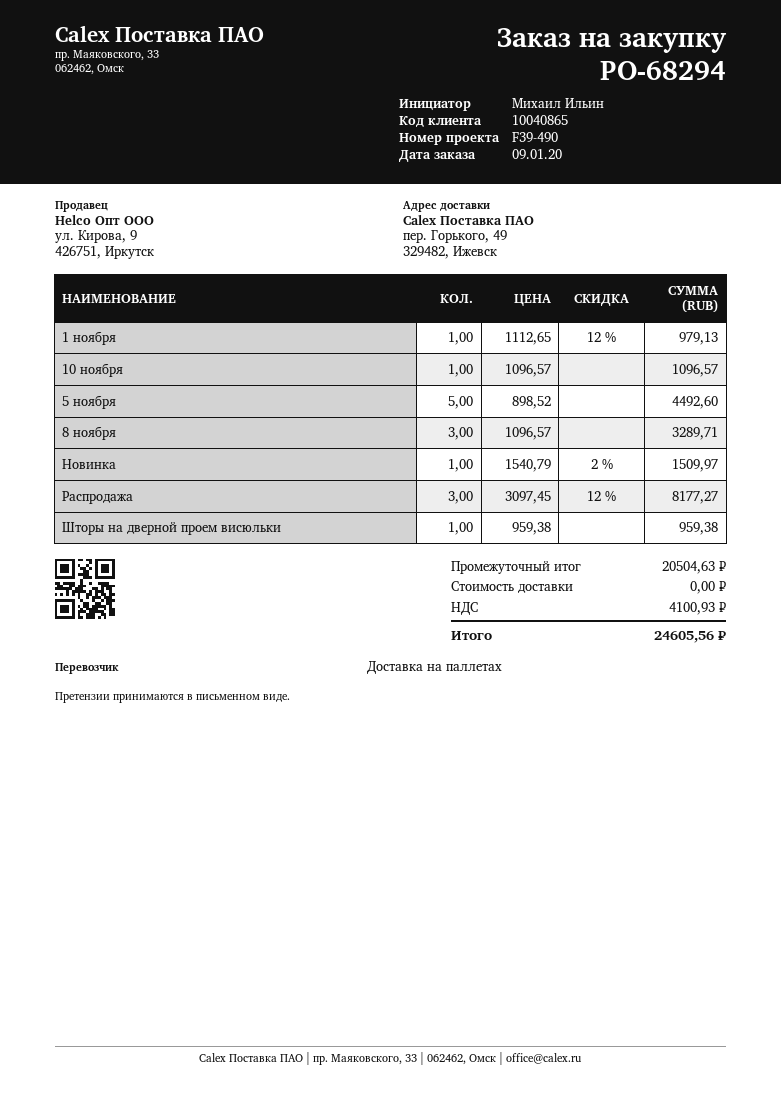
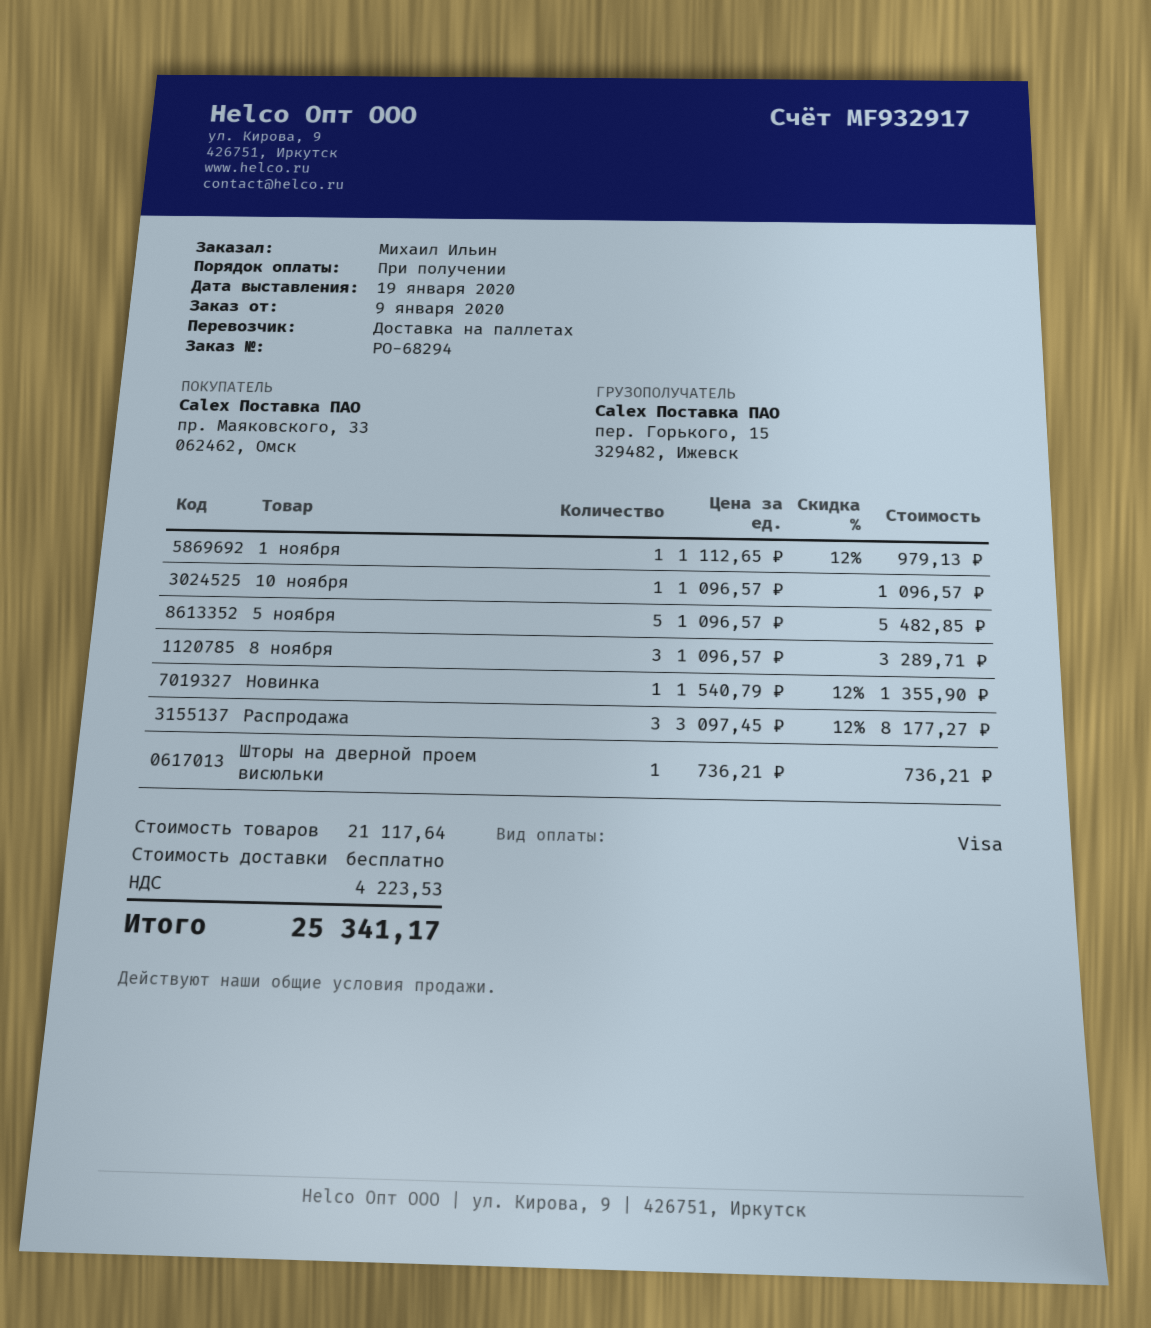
ship to: пер. Горького, 49, 329482, Ижевск -> пер. Горького, 15, 329482, Ижевск
5 ноября: 5 x 898.52 = 4492.60 -> 5 x 1096.57 = 5482.85
Новинка: 1 x 1540.79 - 2% = 1509.97 -> 1 x 1540.79 - 12% = 1355.90
Шторы на дверной проем висюльки: 1 x 959.38 = 959.38 -> 1 x 736.21 = 736.21
subtotal: 20504.63 -> 21117.64
tax: 4100.93 -> 4223.53
total: 24605.56 -> 25341.17

